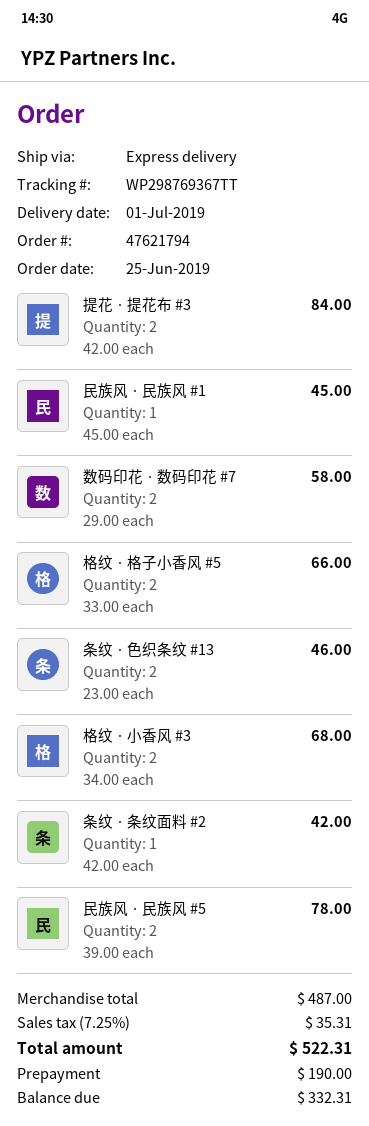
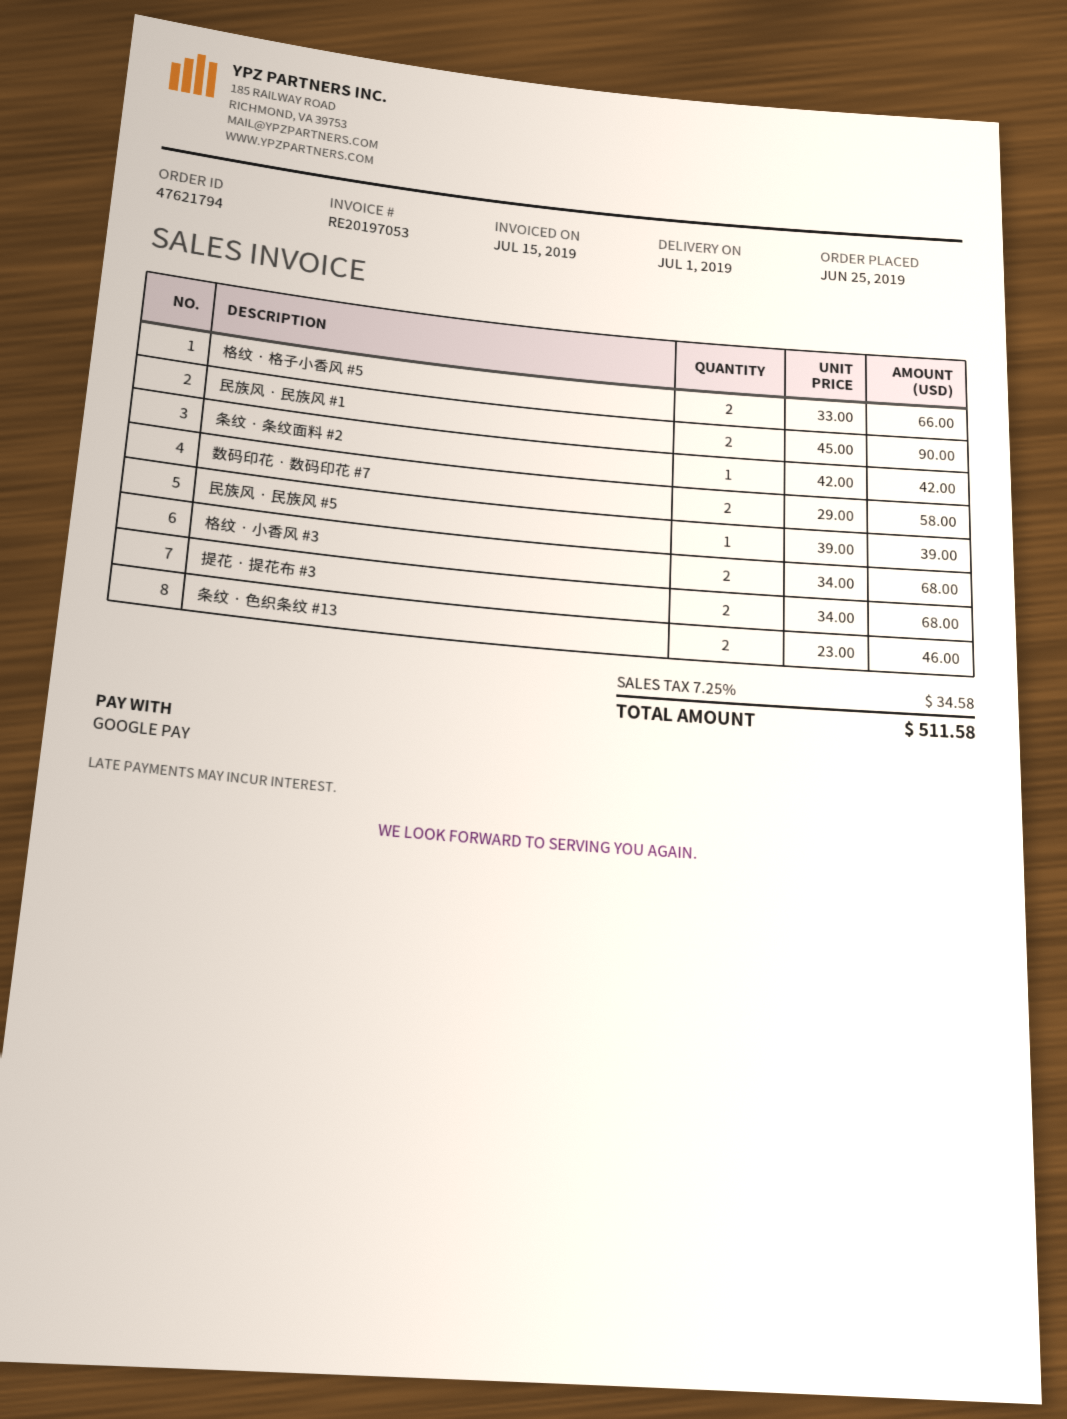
提花 · 提花布 #3: 2 x 42.00 = 84.00 -> 2 x 34.00 = 68.00
民族风 · 民族风 #1: 1 x 45.00 = 45.00 -> 2 x 45.00 = 90.00
民族风 · 民族风 #5: 2 x 39.00 = 78.00 -> 1 x 39.00 = 39.00
tax: 7.25% = 35.31 -> 7.25% = 34.58
total: 522.31 -> 511.58

